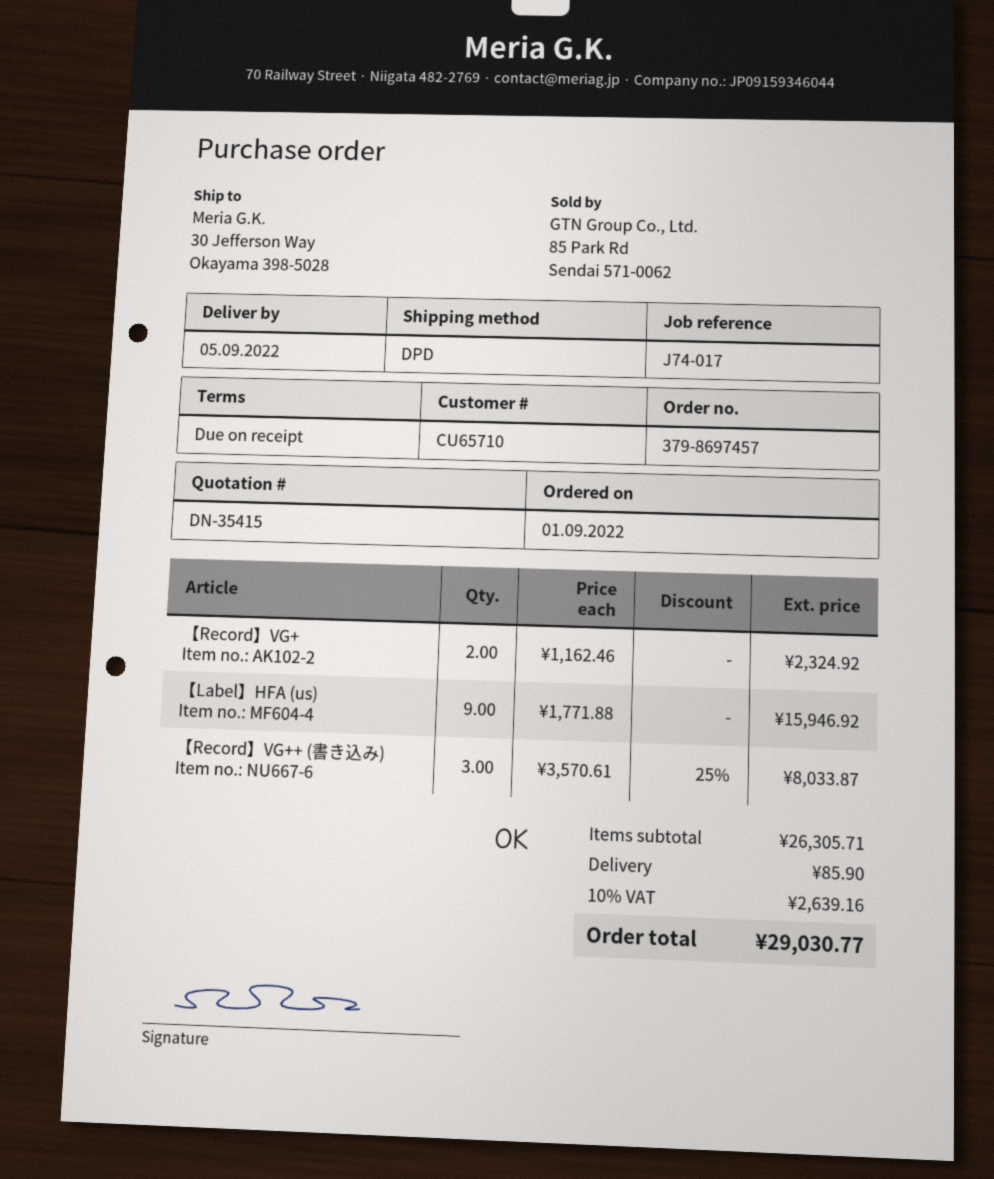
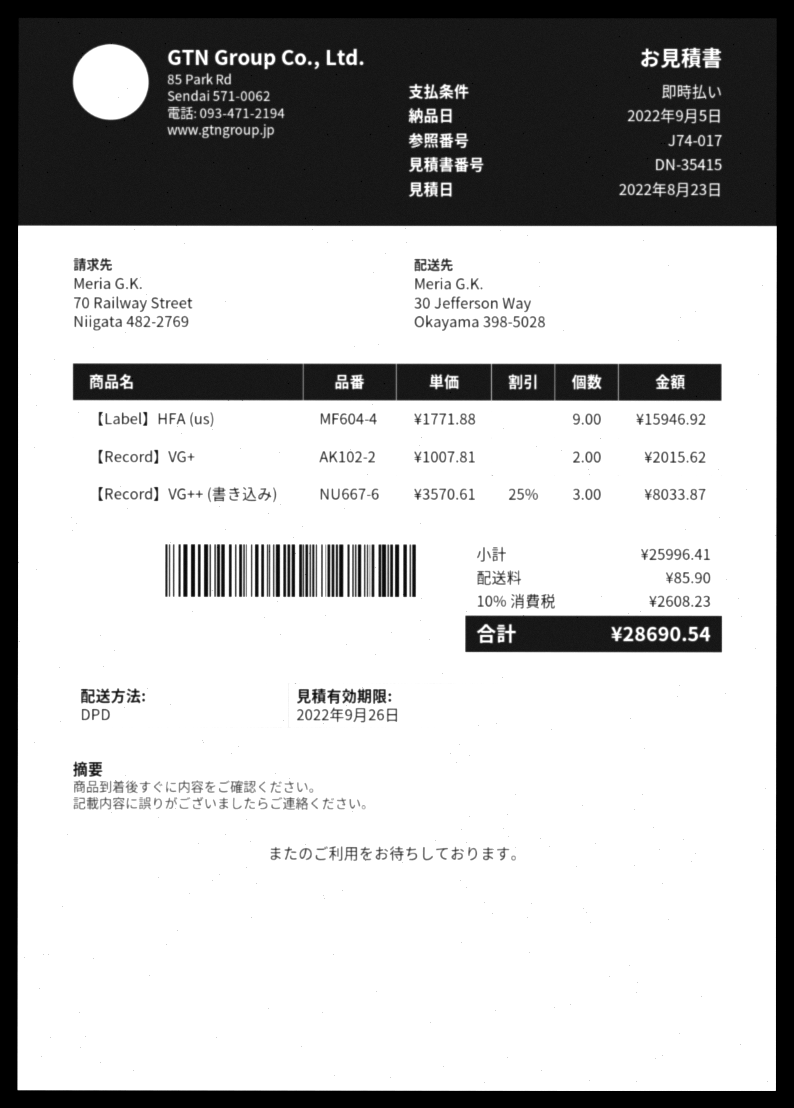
【Record】VG+: 2 x 1162.46 = 2324.92 -> 2 x 1007.81 = 2015.62
subtotal: 26305.71 -> 25996.41
tax: 10% = 2639.16 -> 10% = 2608.23
total: 29030.77 -> 28690.54

